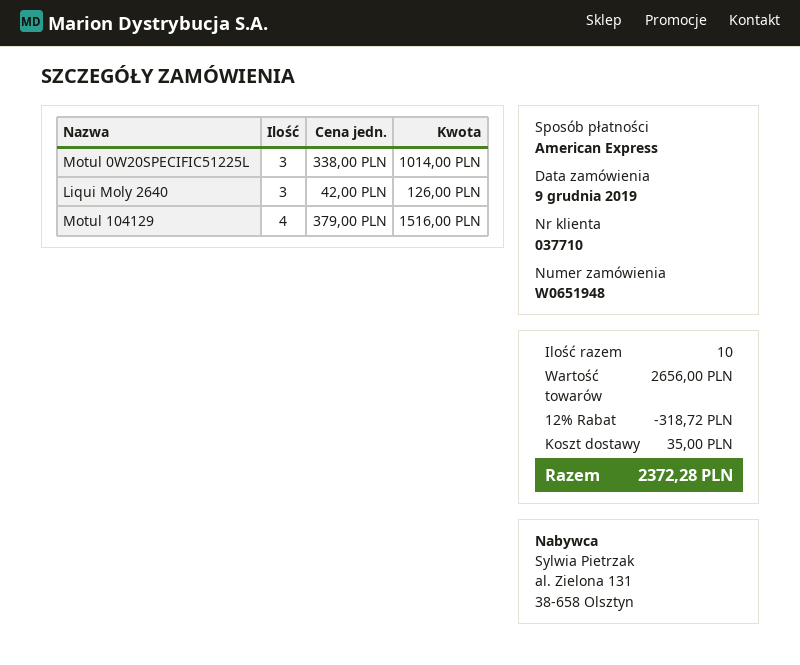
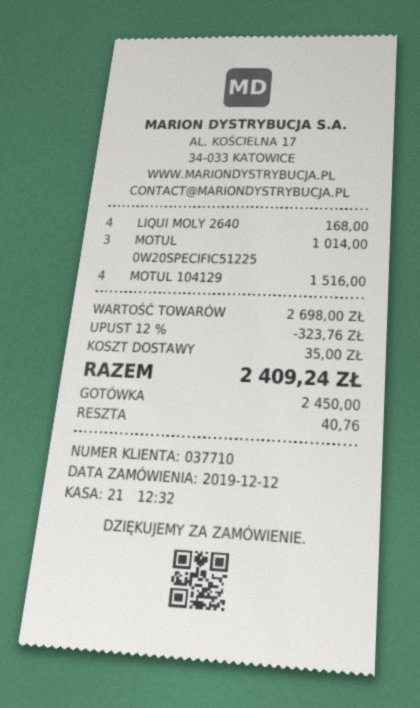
order date: 2019-12-09 -> 2019-12-12
payment method: American Express -> cash
Liqui Moly 2640: 3 for 126.00 -> 4 for 168.00
subtotal: 2656.00 -> 2698.00
discount: 12% = 318.72 -> 12% = 323.76
total: 2372.28 -> 2409.24

